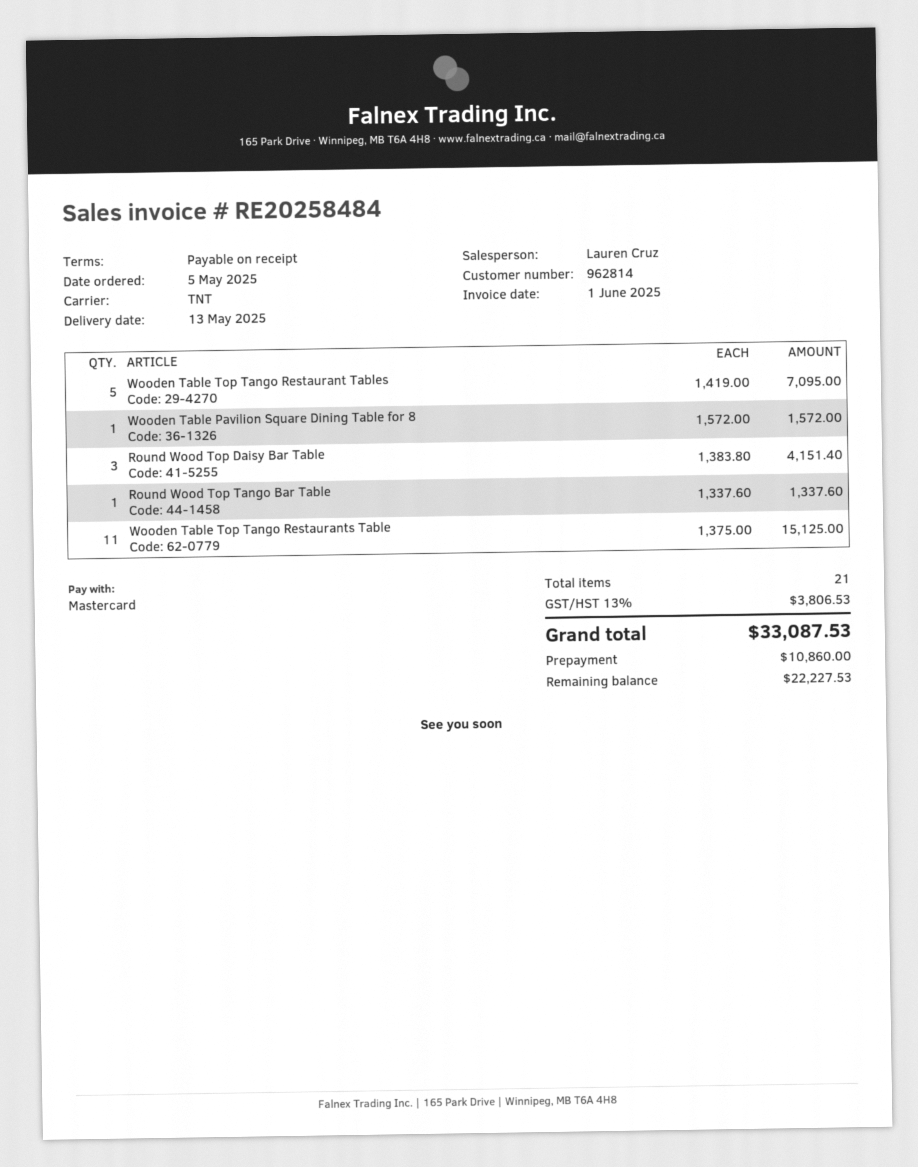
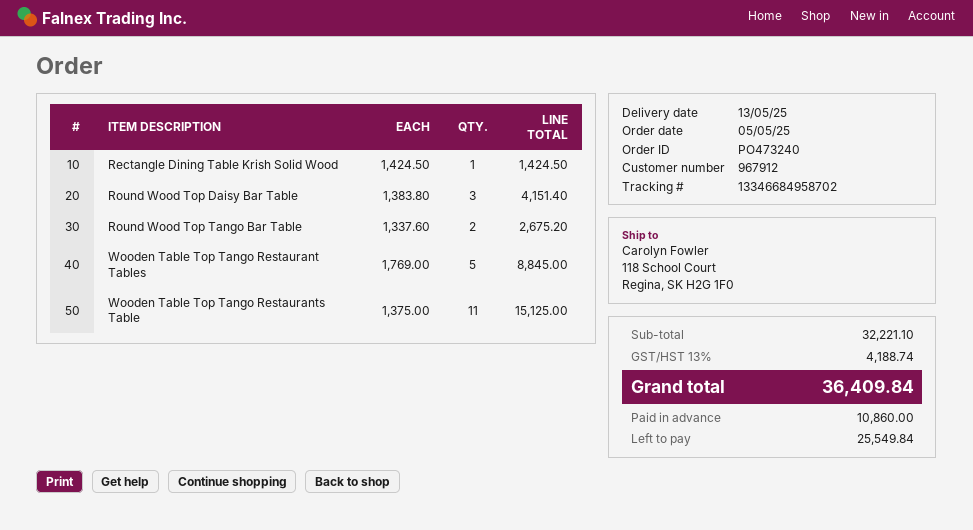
customer number: 962814 -> 967912
Wooden Table Top Tango Restaurant Tables: 5 x 1419.00 = 7095.00 -> 5 x 1769.00 = 8845.00
Wooden Table Pavilion Square Dining Table for 8: 1 x 1572.00 = 1572.00 -> none
Round Wood Top Tango Bar Table: 1 x 1337.60 = 1337.60 -> 2 x 1337.60 = 2675.20
Rectangle Dining Table Krish Solid Wood: none -> 1 x 1424.50 = 1424.50
tax: 13% = 3806.53 -> 13% = 4188.74
total: 33087.53 -> 36409.84
balance: 22227.53 -> 25549.84

